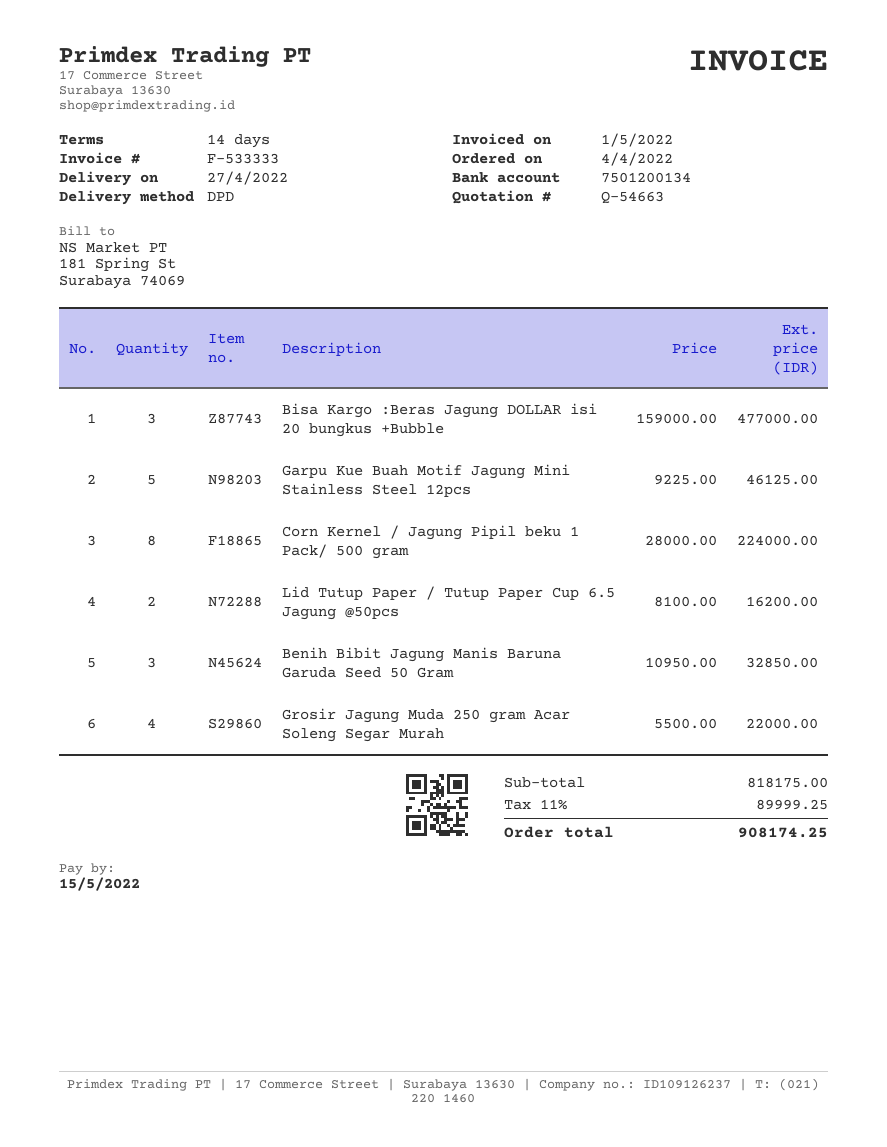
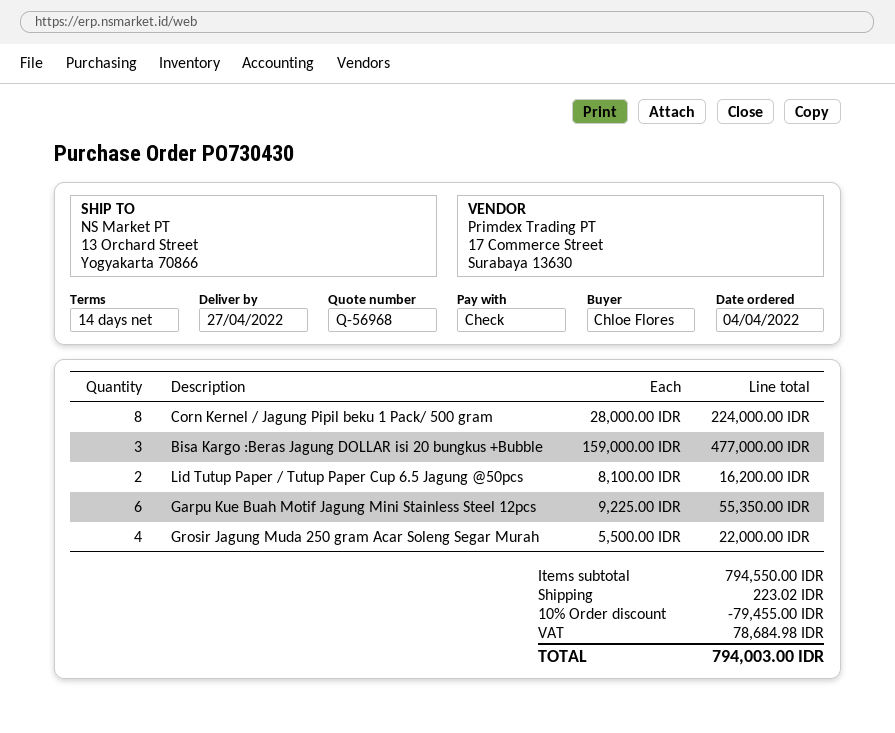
quote number: Q-54663 -> Q-56968
Garpu Kue Buah Motif Jagung Mini Stainless Steel 12pcs: 5 x 9225.00 = 46125.00 -> 6 x 9225.00 = 55350.00
Benih Bibit Jagung Manis Baruna Garuda Seed 50 Gram: 3 x 10950.00 = 32850.00 -> none
subtotal: 818175.00 -> 794550.00
discount: none -> 10% = 79455.00
shipping: none -> 223.02
tax: 89999.25 -> 78684.98
total: 908174.25 -> 794003.00

